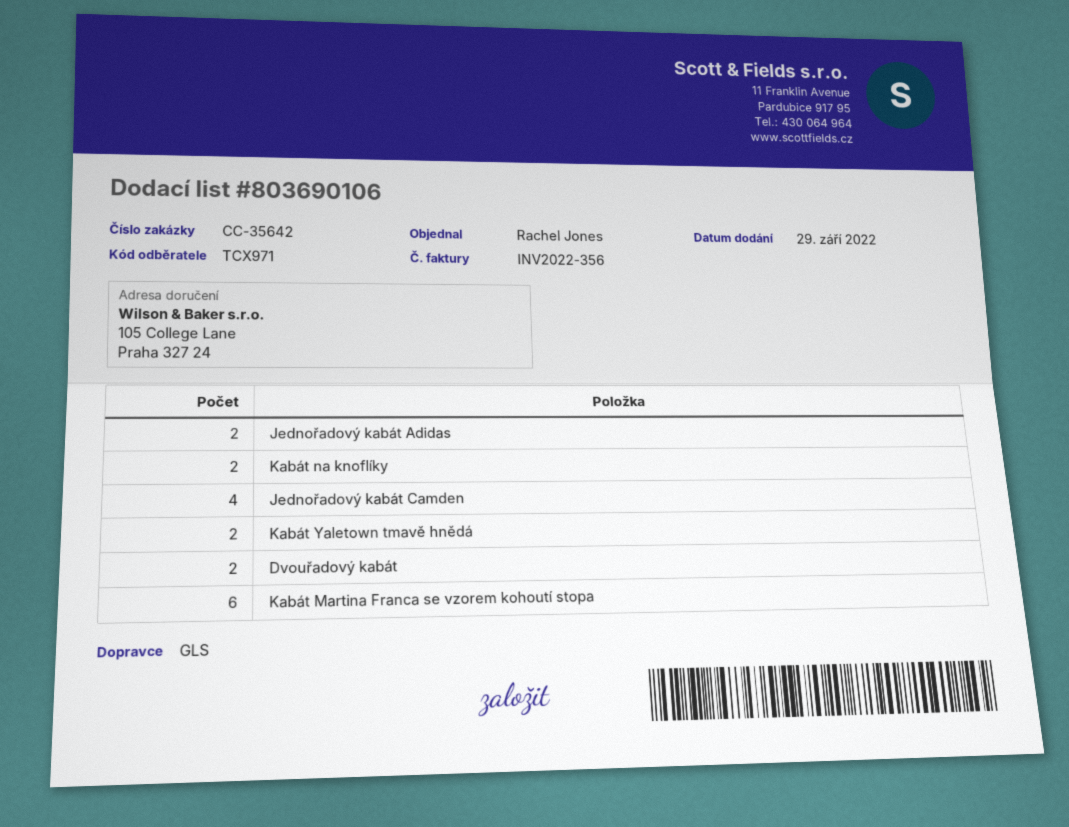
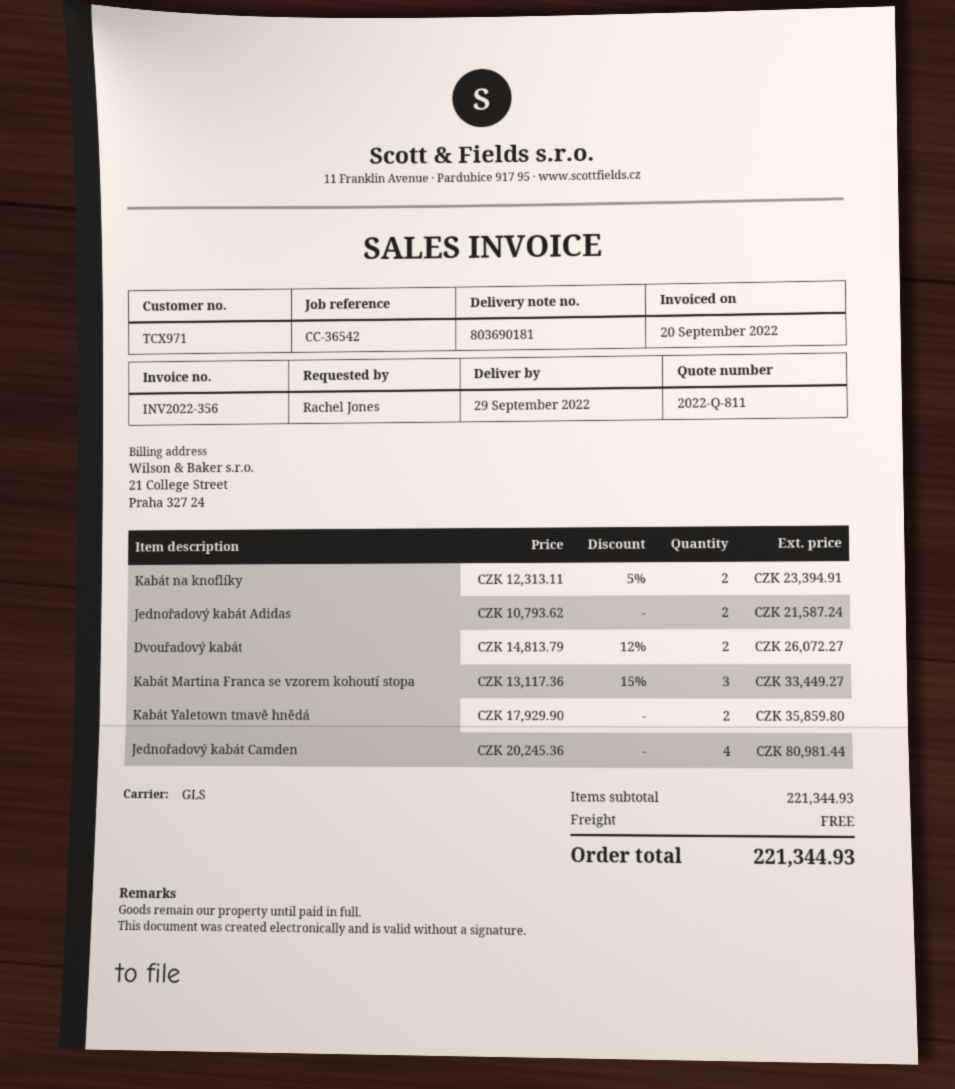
delivery note number: 803690106 -> 803690181
reference: CC-35642 -> CC-36542
Kabát Martina Franca se vzorem kohoutí stopa: 6 -> 3

